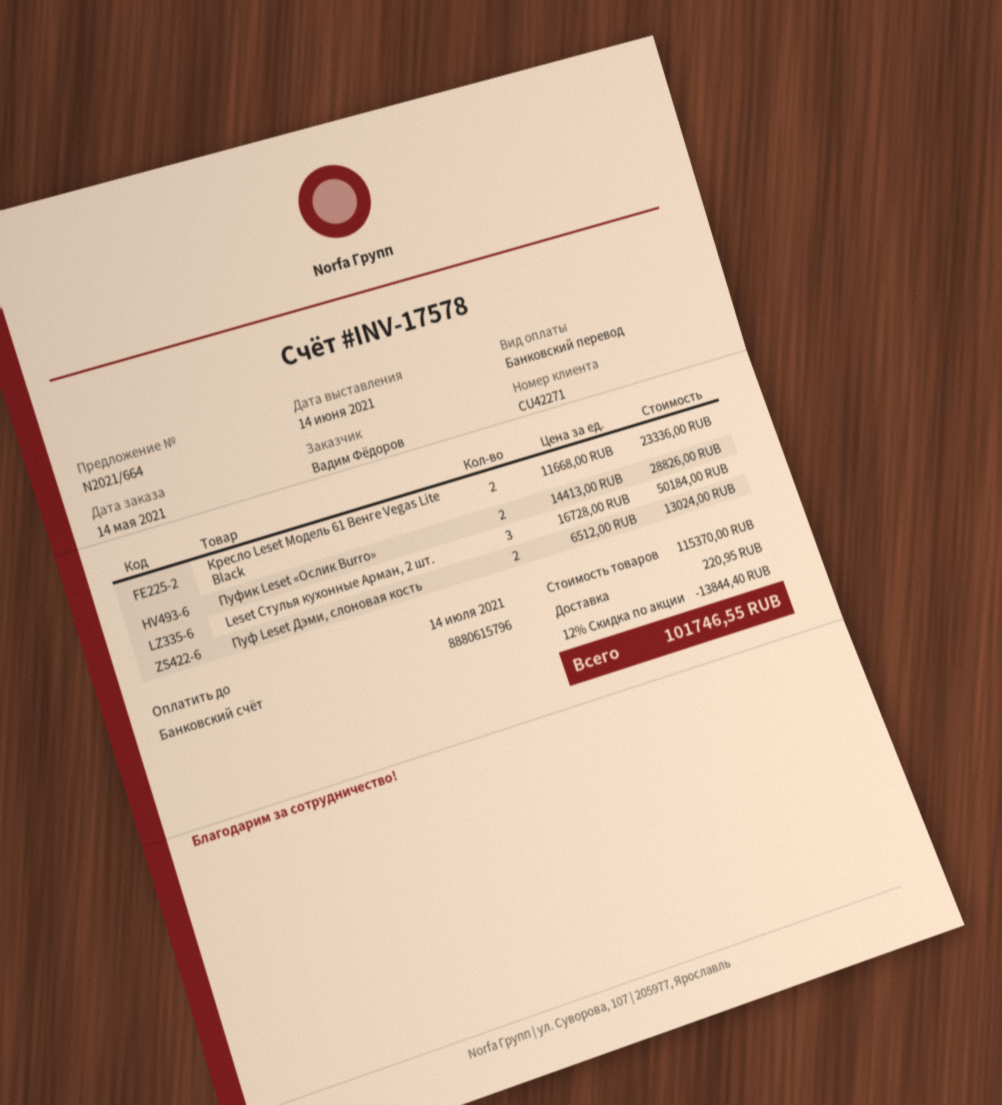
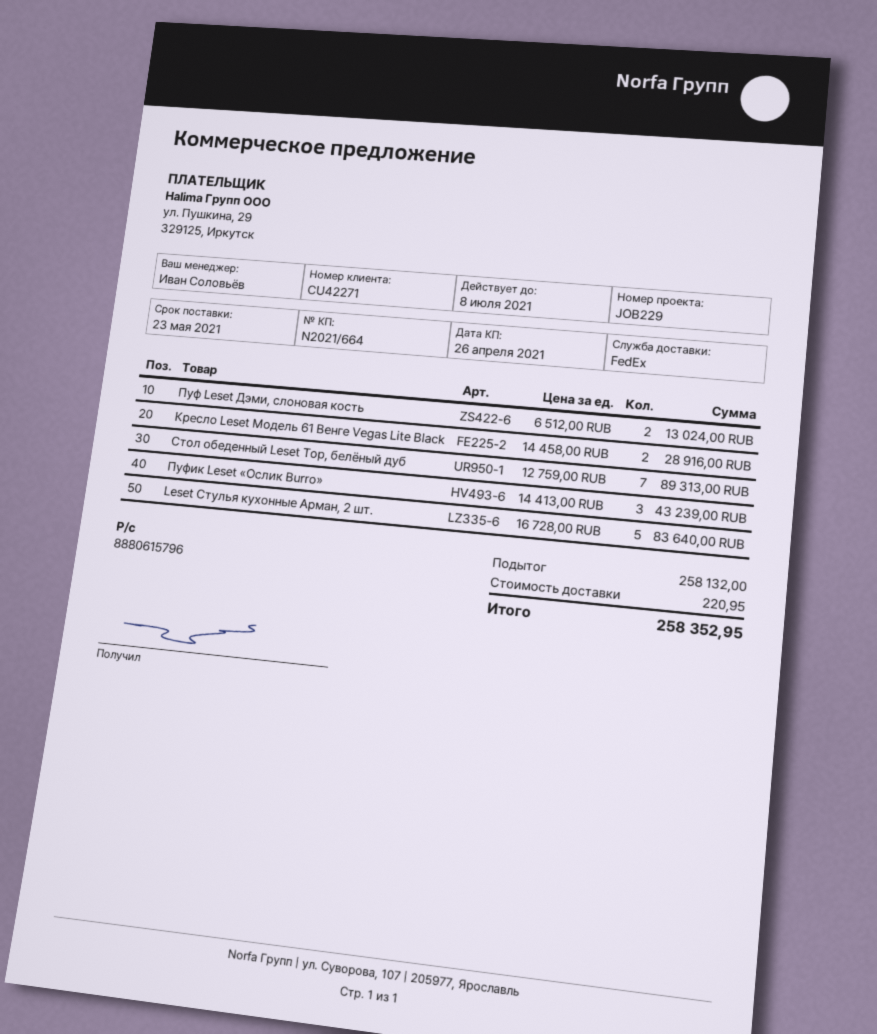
Кресло Leset Модель 61 Венге Vegas Lite Black: 2 x 11668.00 = 23336.00 -> 2 x 14458.00 = 28916.00
Пуфик Leset «Ослик Burro»: 2 x 14413.00 = 28826.00 -> 3 x 14413.00 = 43239.00
Leset Стулья кухонные Арман, 2 шт.: 3 x 16728.00 = 50184.00 -> 5 x 16728.00 = 83640.00
Стол обеденный Leset Тор, белёный дуб: none -> 7 x 12759.00 = 89313.00
subtotal: 115370.00 -> 258132.00
discount: 12% = 13844.40 -> none
total: 101746.55 -> 258352.95

